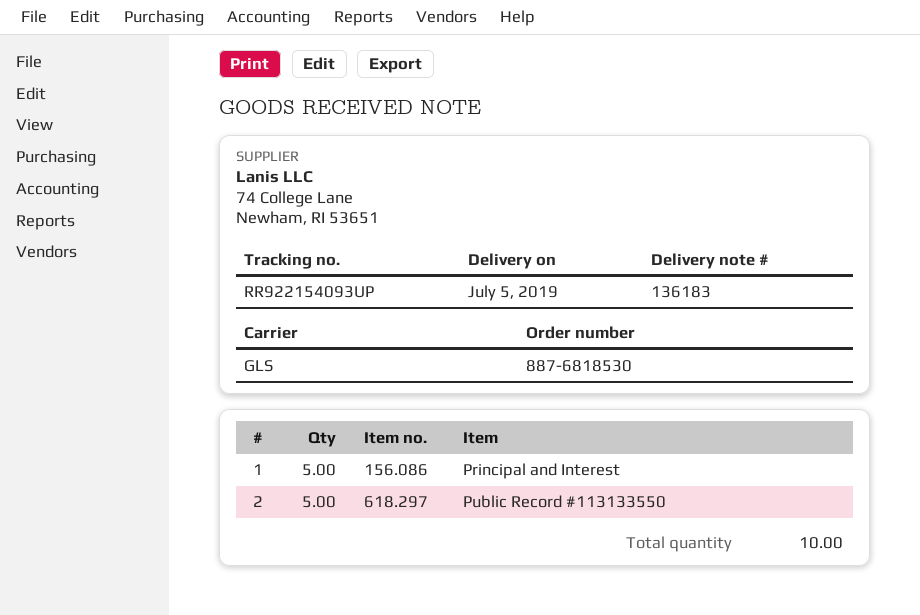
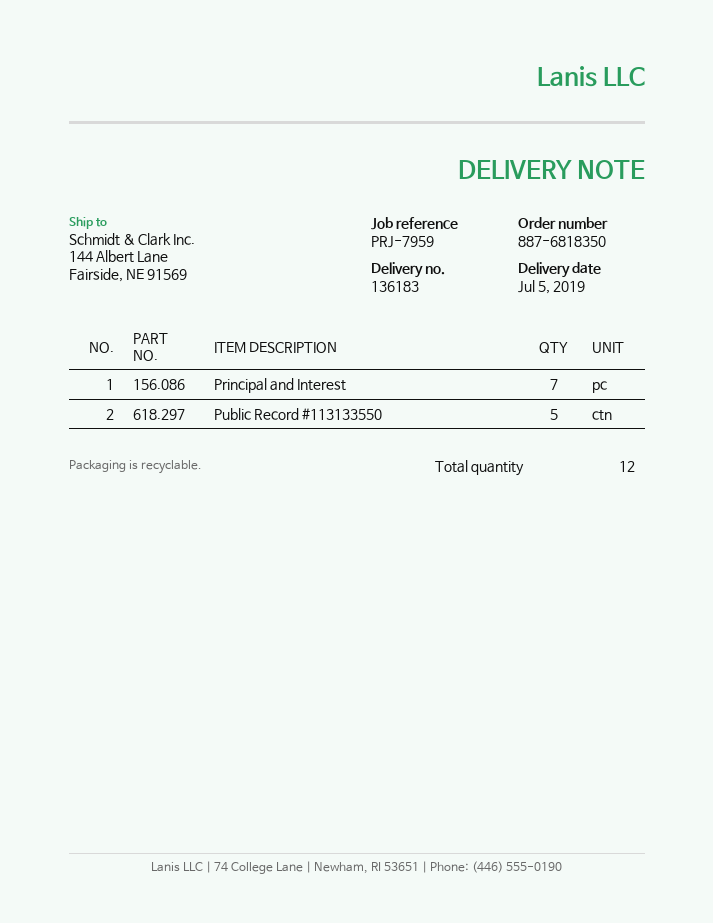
order number: 887-6818530 -> 887-6818350
Principal and Interest: 5 -> 7
total quantity: 10 -> 12

